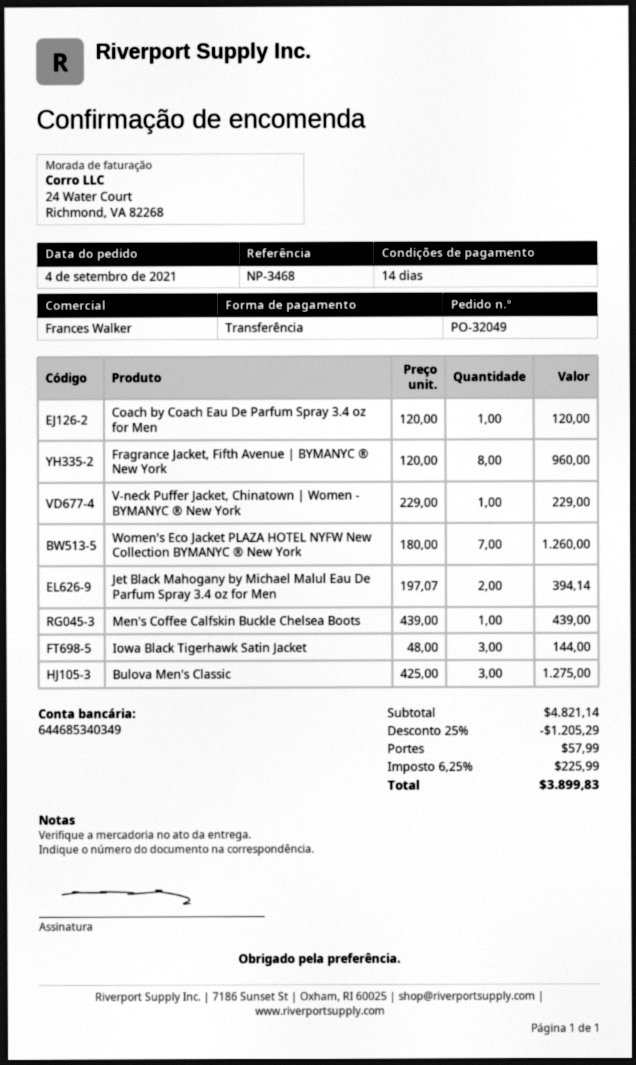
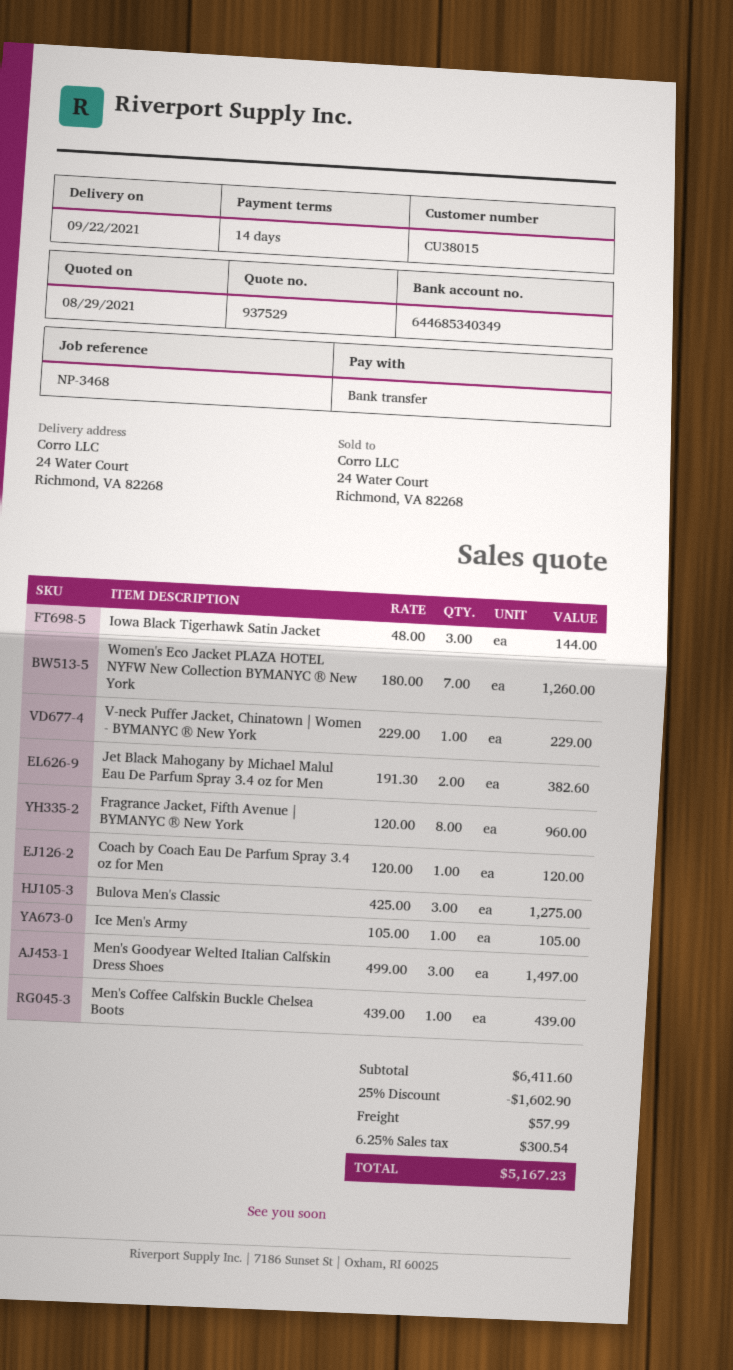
Jet Black Mahogany by Michael Malul Eau De Parfum Spray 3.4 oz for Men: 2 x 197.07 = 394.14 -> 2 x 191.30 = 382.60
Ice Men's Army: none -> 1 x 105.00 = 105.00
Men's Goodyear Welted Italian Calfskin Dress Shoes: none -> 3 x 499.00 = 1497.00
subtotal: 4821.14 -> 6411.60
discount: 25% = 1205.29 -> 25% = 1602.90
tax: 6.25% = 225.99 -> 6.25% = 300.54
total: 3899.83 -> 5167.23

